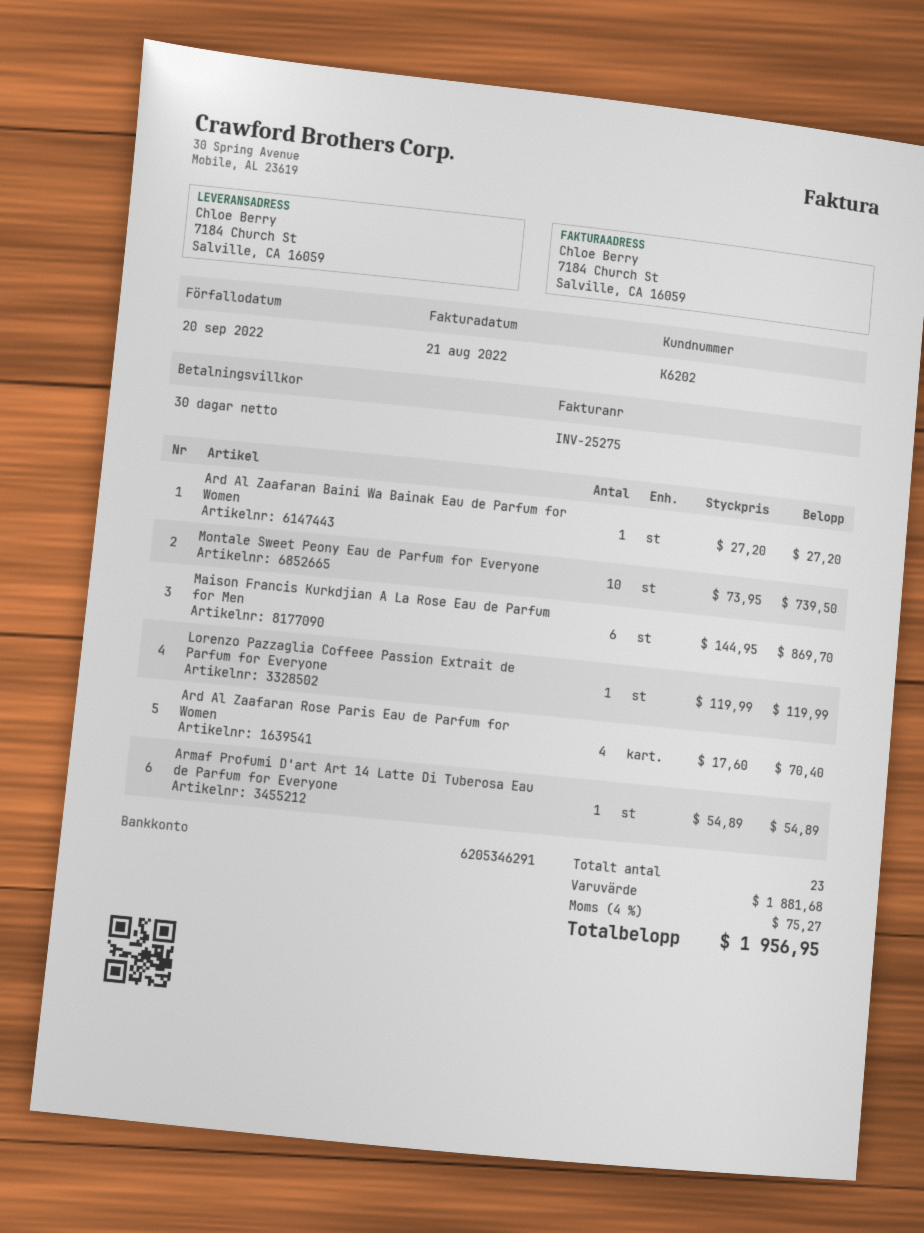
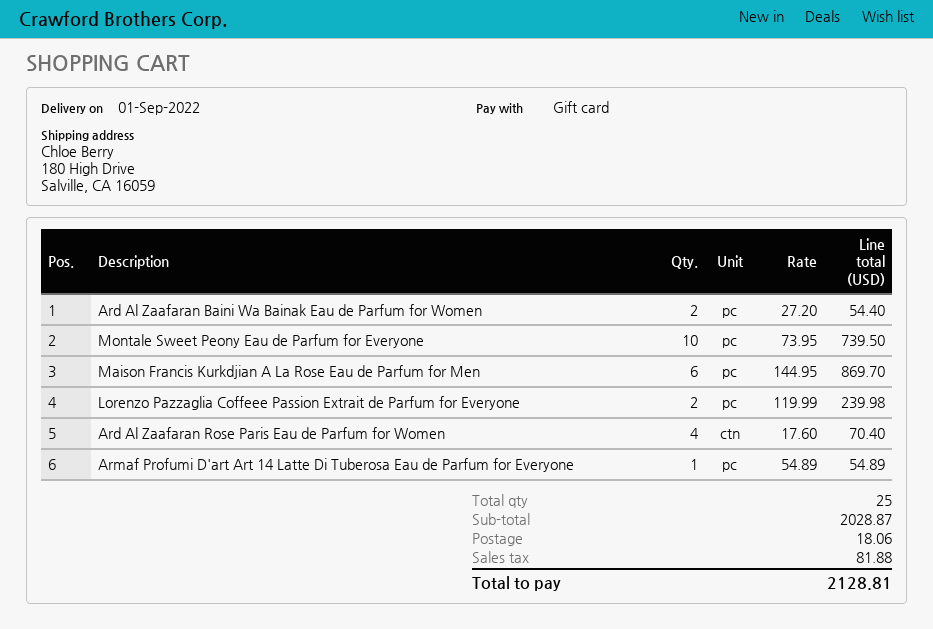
ship to: 7184 Church St, Salville, CA 16059 -> 180 High Drive, Salville, CA 16059
Ard Al Zaafaran Baini Wa Bainak Eau de Parfum for Women: 1 x 27.20 = 27.20 -> 2 x 27.20 = 54.40
Lorenzo Pazzaglia Coffeee Passion Extrait de Parfum for Everyone: 1 x 119.99 = 119.99 -> 2 x 119.99 = 239.98
total quantity: 23 -> 25
subtotal: 1881.68 -> 2028.87
shipping: none -> 18.06
tax: 75.27 -> 81.88
total: 1956.95 -> 2128.81

